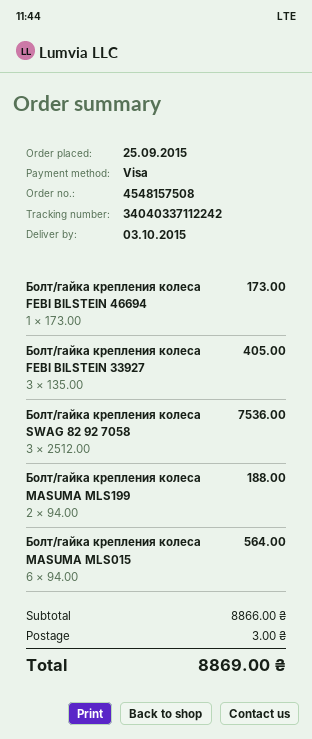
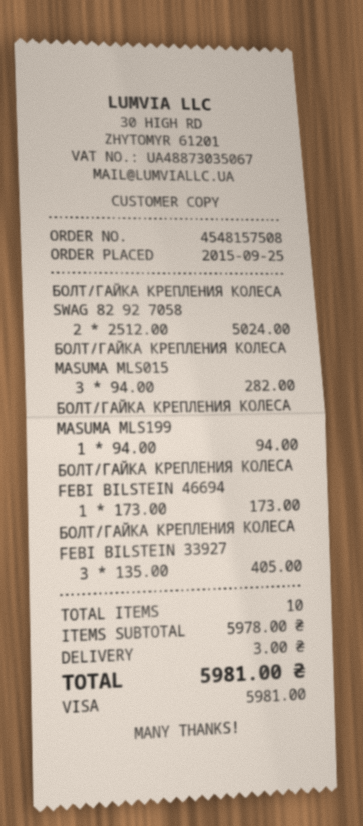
Болт/гайка крепления колеса SWAG 82 92 7058: 3 x 2512.00 = 7536.00 -> 2 x 2512.00 = 5024.00
Болт/гайка крепления колеса MASUMA MLS199: 2 x 94.00 = 188.00 -> 1 x 94.00 = 94.00
Болт/гайка крепления колеса MASUMA MLS015: 6 x 94.00 = 564.00 -> 3 x 94.00 = 282.00
subtotal: 8866.00 -> 5978.00
total: 8869.00 -> 5981.00

